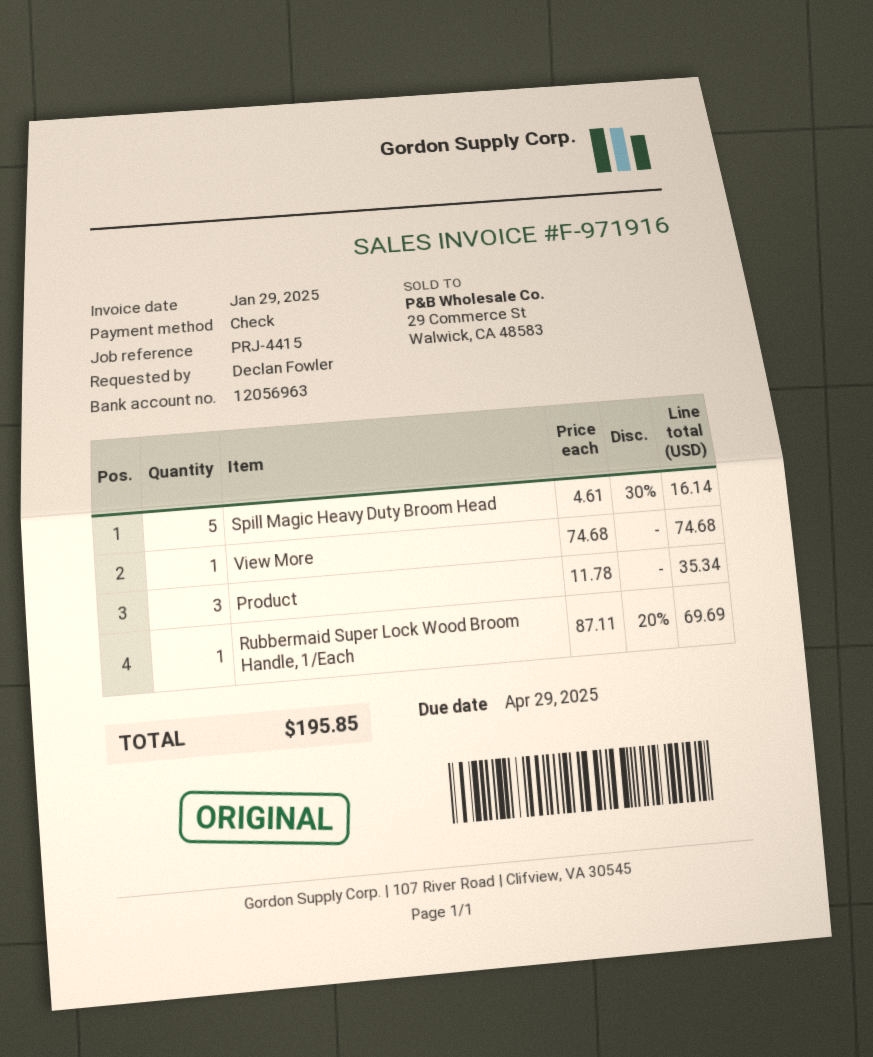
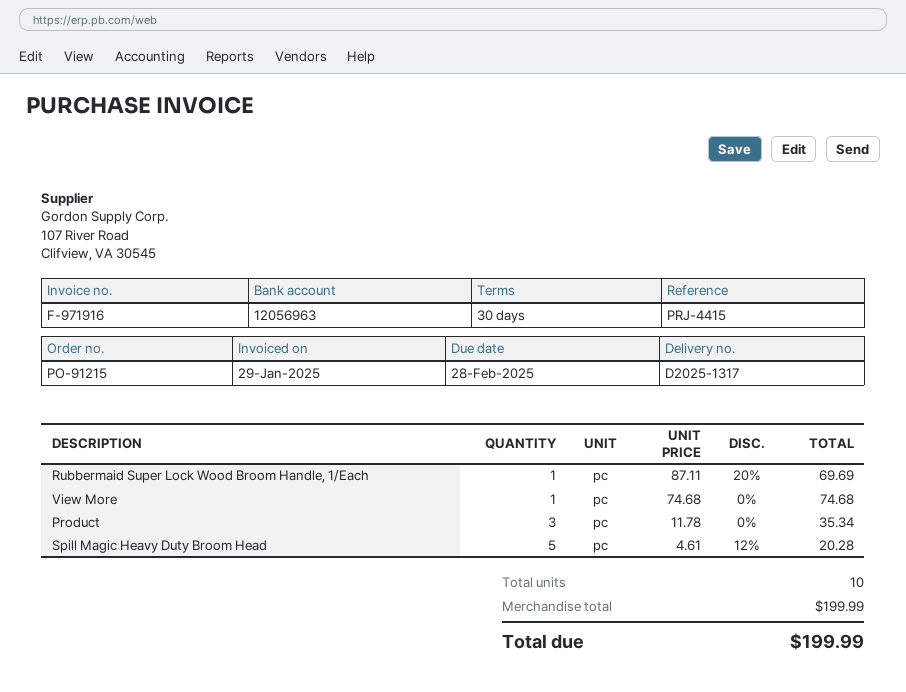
due date: 2025-04-29 -> 2025-02-28
Spill Magic Heavy Duty Broom Head: 5 x 4.61 - 30% = 16.14 -> 5 x 4.61 - 12% = 20.28
total: 195.85 -> 199.99

